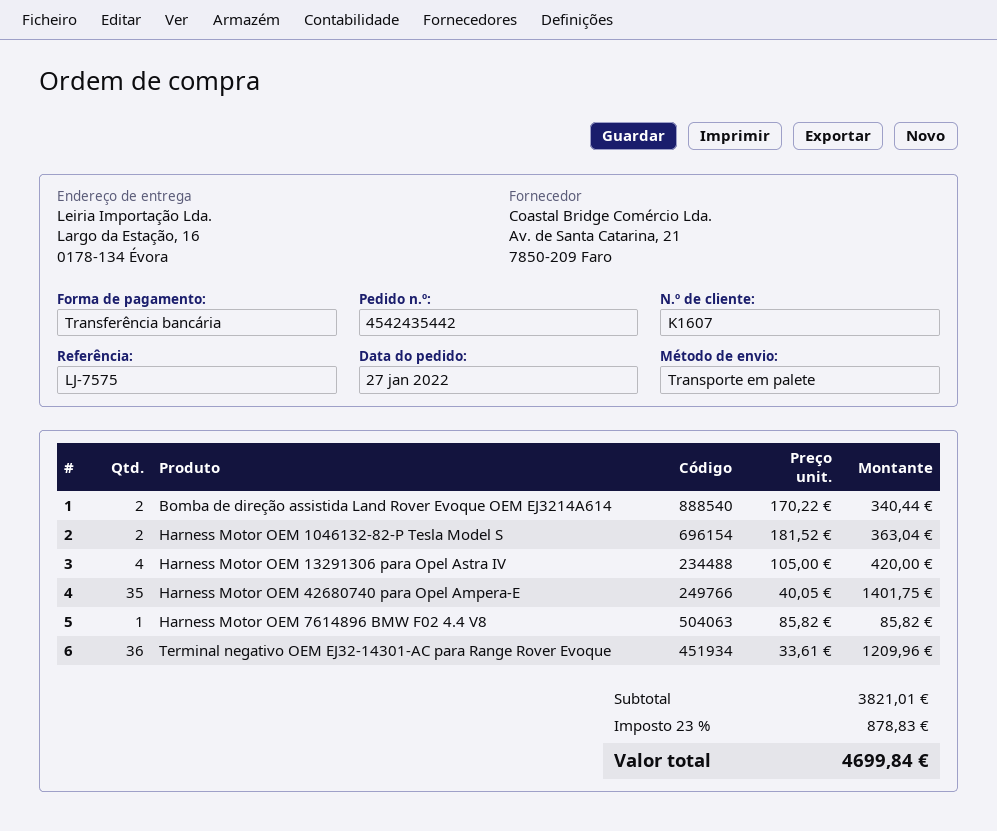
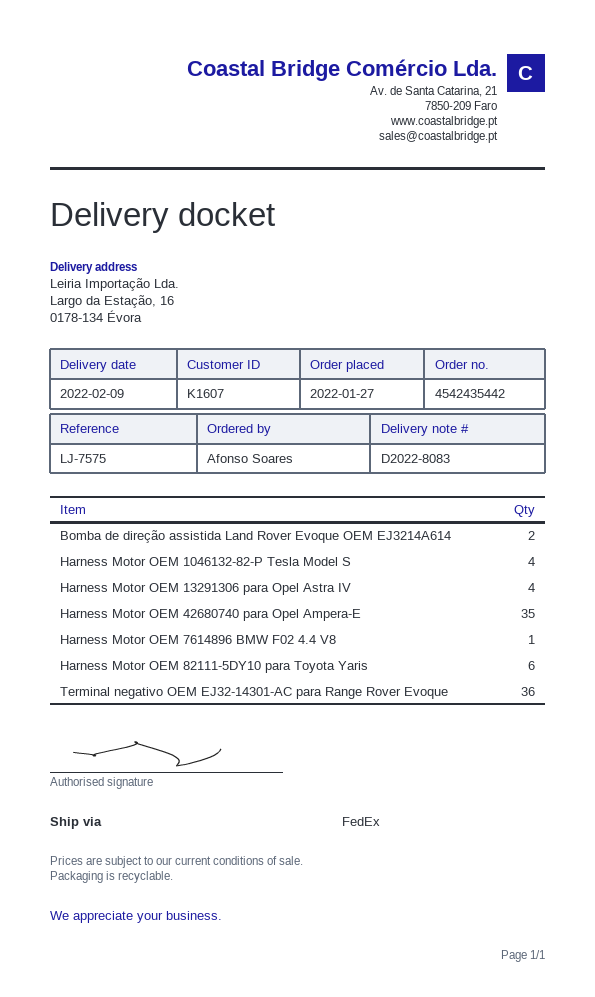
shipping method: pallet freight -> FedEx
Harness Motor OEM 1046132-82-P Tesla Model S: 2 -> 4
Harness Motor OEM 82111-5DY10 para Toyota Yaris: none -> 6

